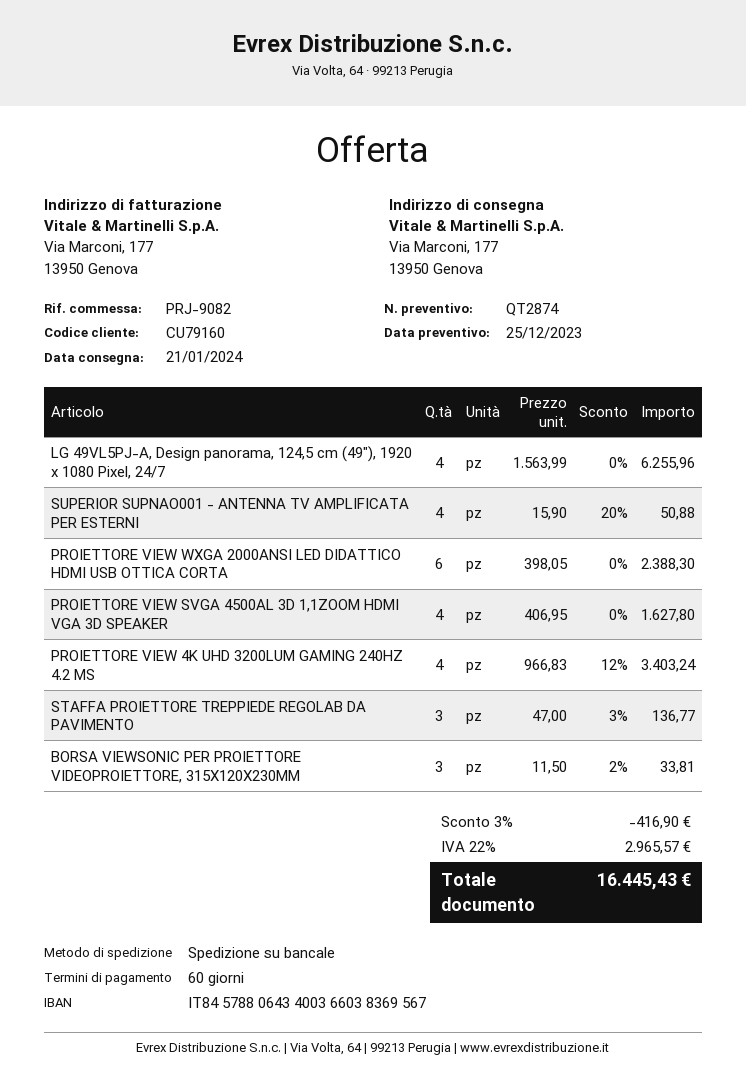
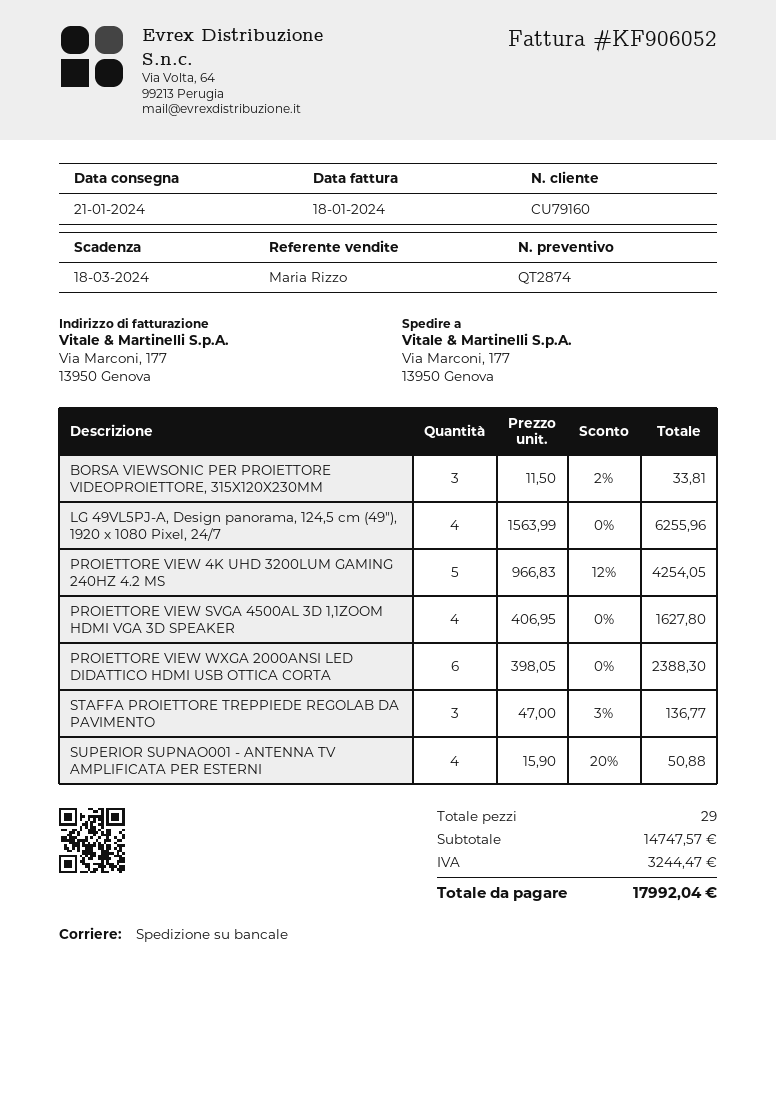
PROIETTORE VIEW 4K UHD 3200LUM GAMING 240HZ 4.2 MS: 4 x 966.83 - 12% = 3403.24 -> 5 x 966.83 - 12% = 4254.05
discount: 3% = 416.90 -> none
tax: 2965.57 -> 3244.47
total: 16445.43 -> 17992.04

